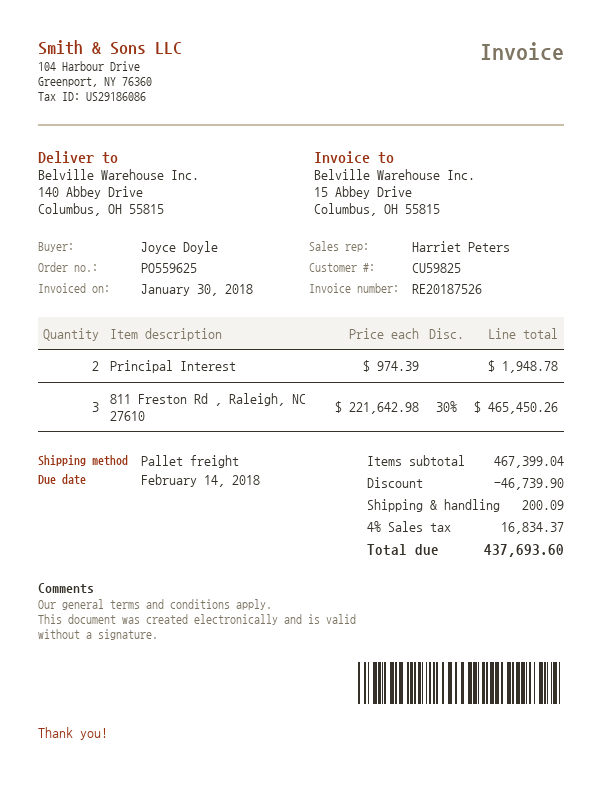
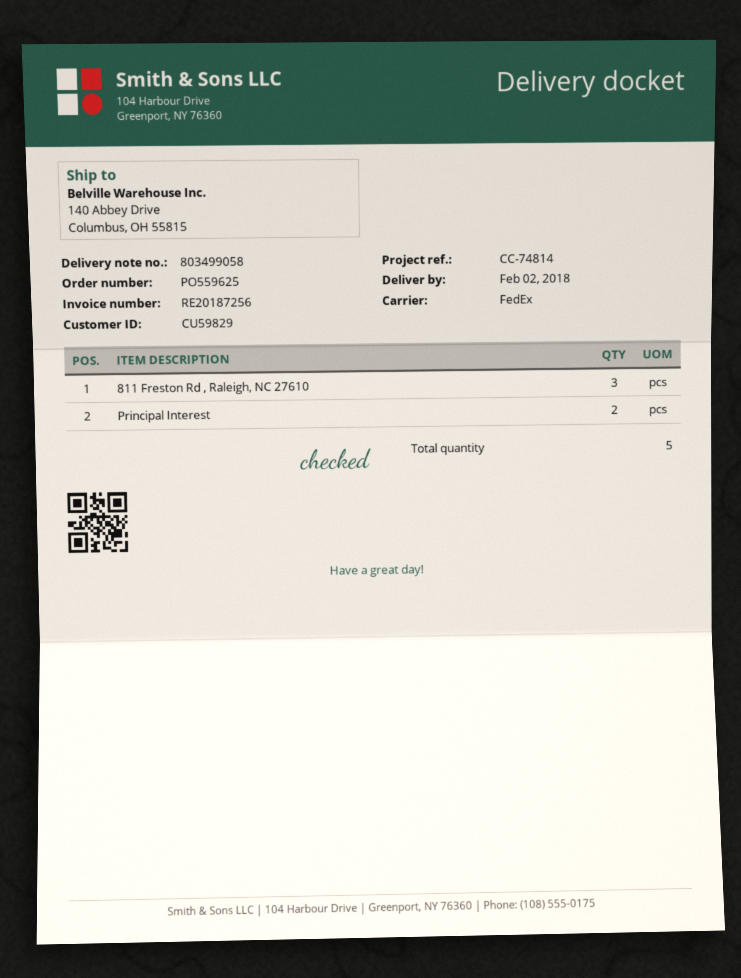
invoice number: RE20187526 -> RE20187256
customer number: CU59825 -> CU59829
shipping method: pallet freight -> FedEx

